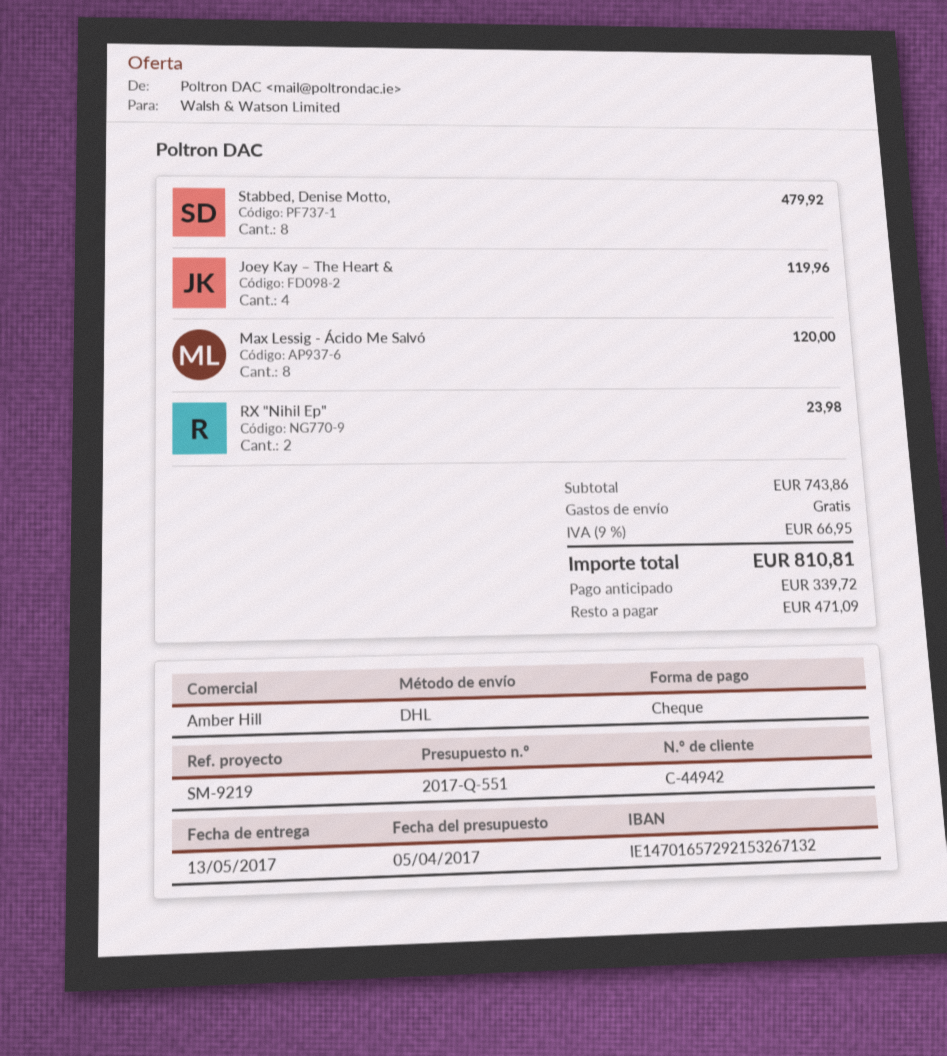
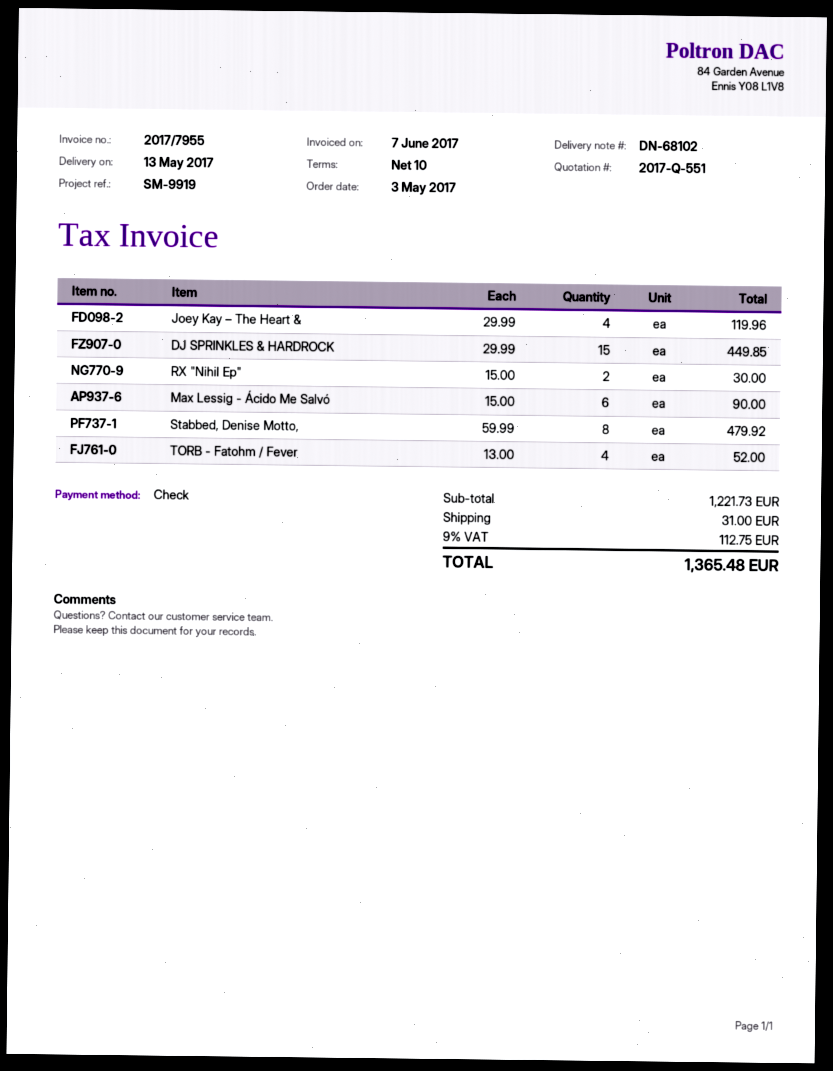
reference: SM-9219 -> SM-9919
Max Lessig - Ácido Me Salvó: 8 for 120.00 -> 6 for 90.00
RX "Nihil Ep": 2 for 23.98 -> 2 for 30.00
DJ SPRINKLES & HARDROCK: none -> 15 for 449.85
TORB - Fatohm / Fever: none -> 4 for 52.00
subtotal: 743.86 -> 1221.73
shipping: 0.00 -> 31.00
tax: 9% = 66.95 -> 9% = 112.75
total: 810.81 -> 1365.48

